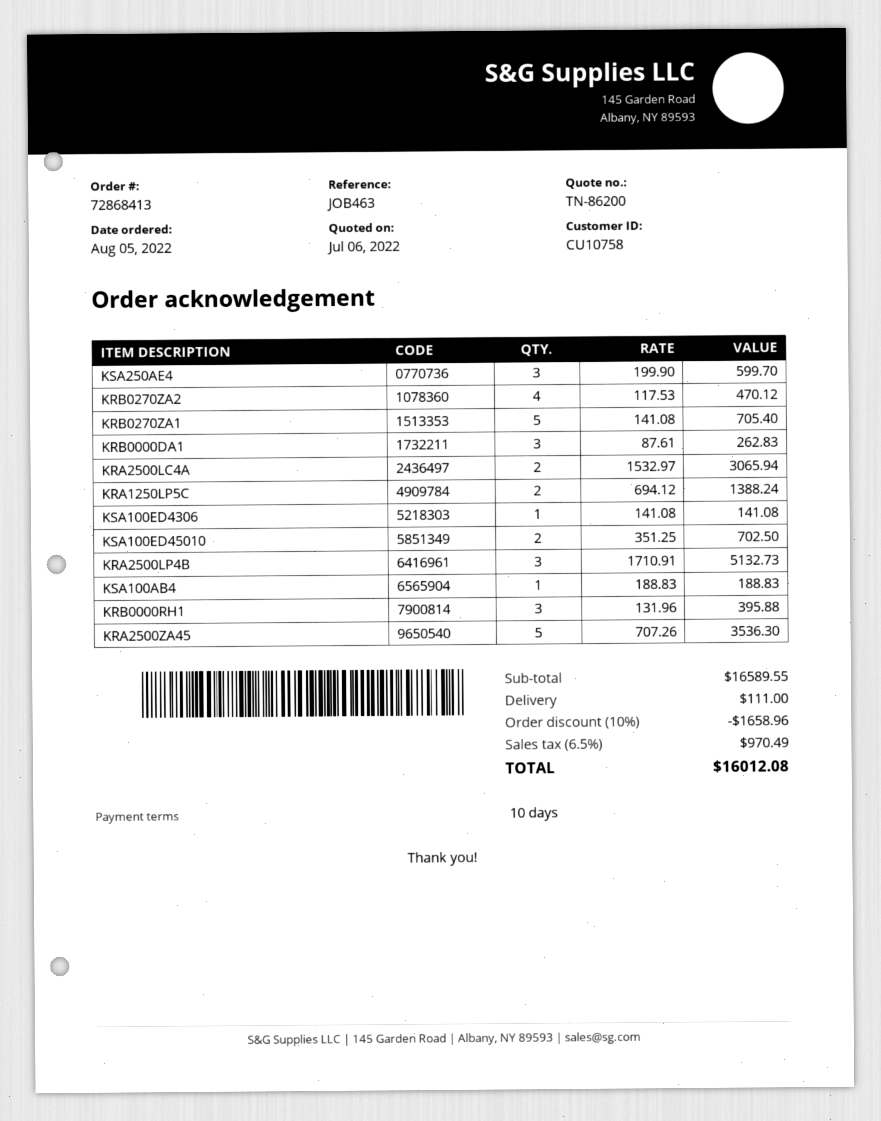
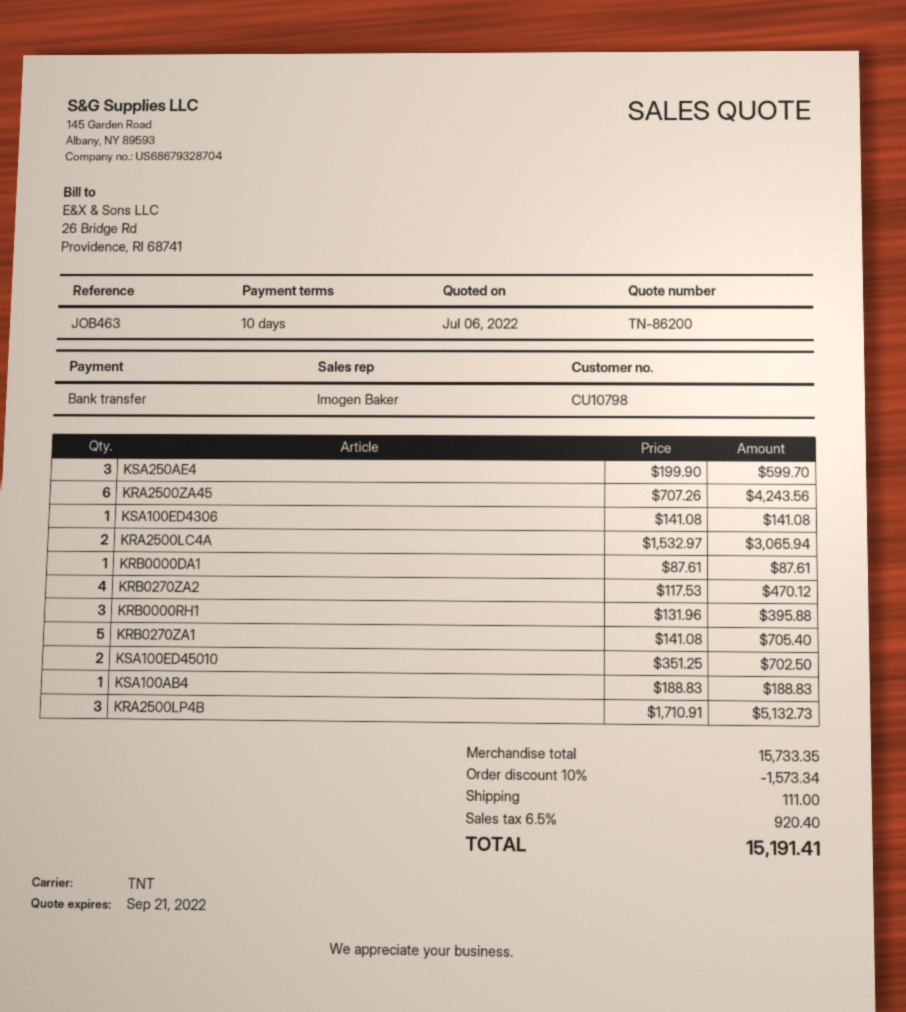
customer number: CU10758 -> CU10798
KRB0000DA1: 3 x 87.61 = 262.83 -> 1 x 87.61 = 87.61
KRA1250LP5C: 2 x 694.12 = 1388.24 -> none
KRA2500ZA45: 5 x 707.26 = 3536.30 -> 6 x 707.26 = 4243.56
subtotal: 16589.55 -> 15733.35
discount: 10% = 1658.96 -> 10% = 1573.34
tax: 6.5% = 970.49 -> 6.5% = 920.40
total: 16012.08 -> 15191.41

